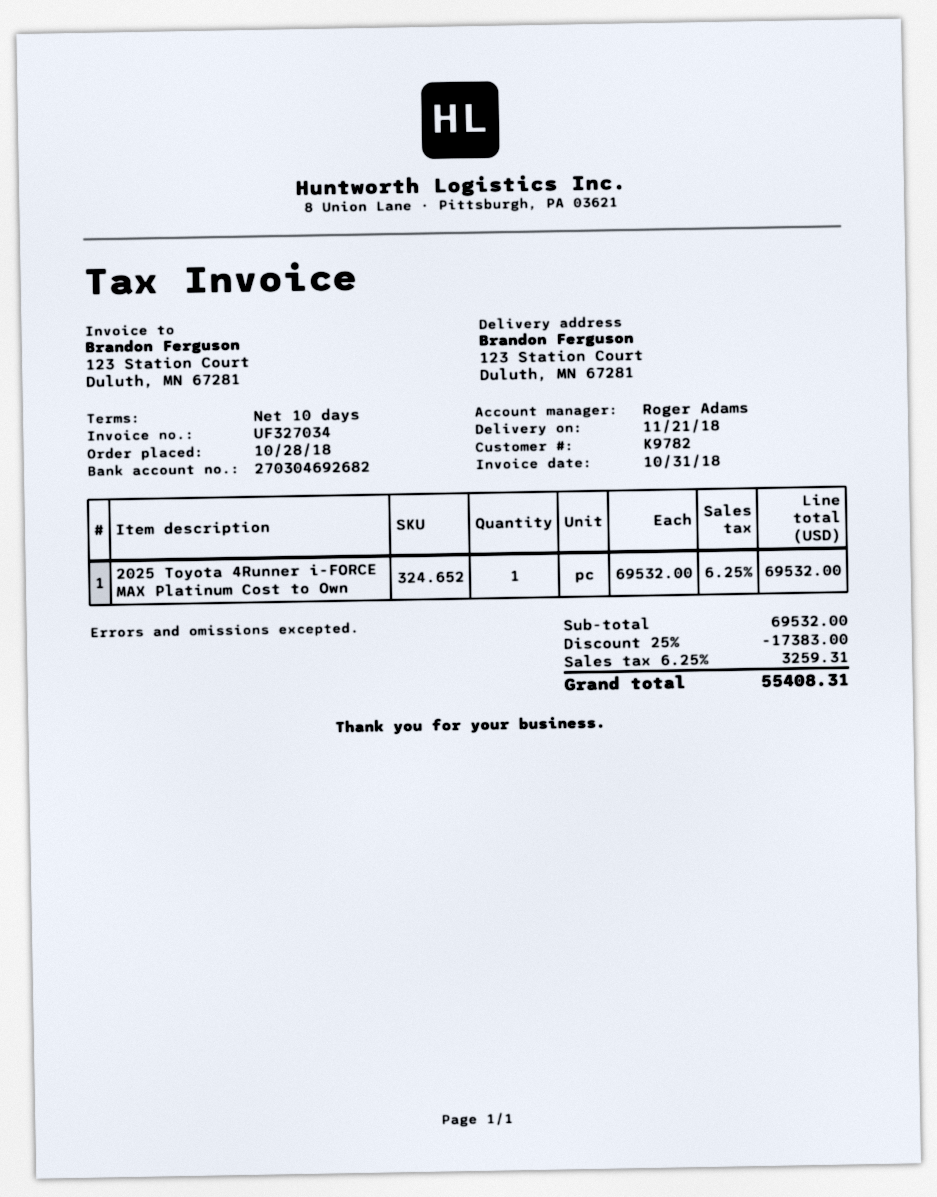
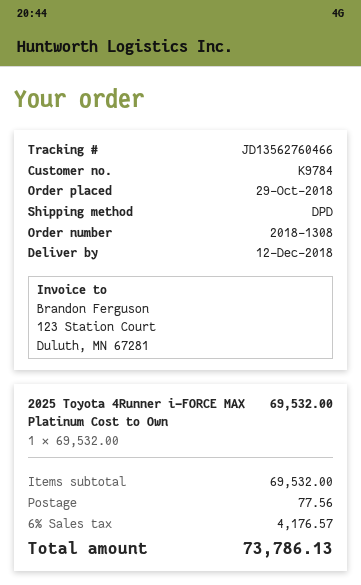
order date: 2018-10-28 -> 2018-10-29
delivery date: 2018-11-21 -> 2018-12-12
customer number: K9782 -> K9784
discount: 25% = 17383.00 -> none
shipping: none -> 77.56
tax: 6.25% = 3259.31 -> 6% = 4176.57
total: 55408.31 -> 73786.13

